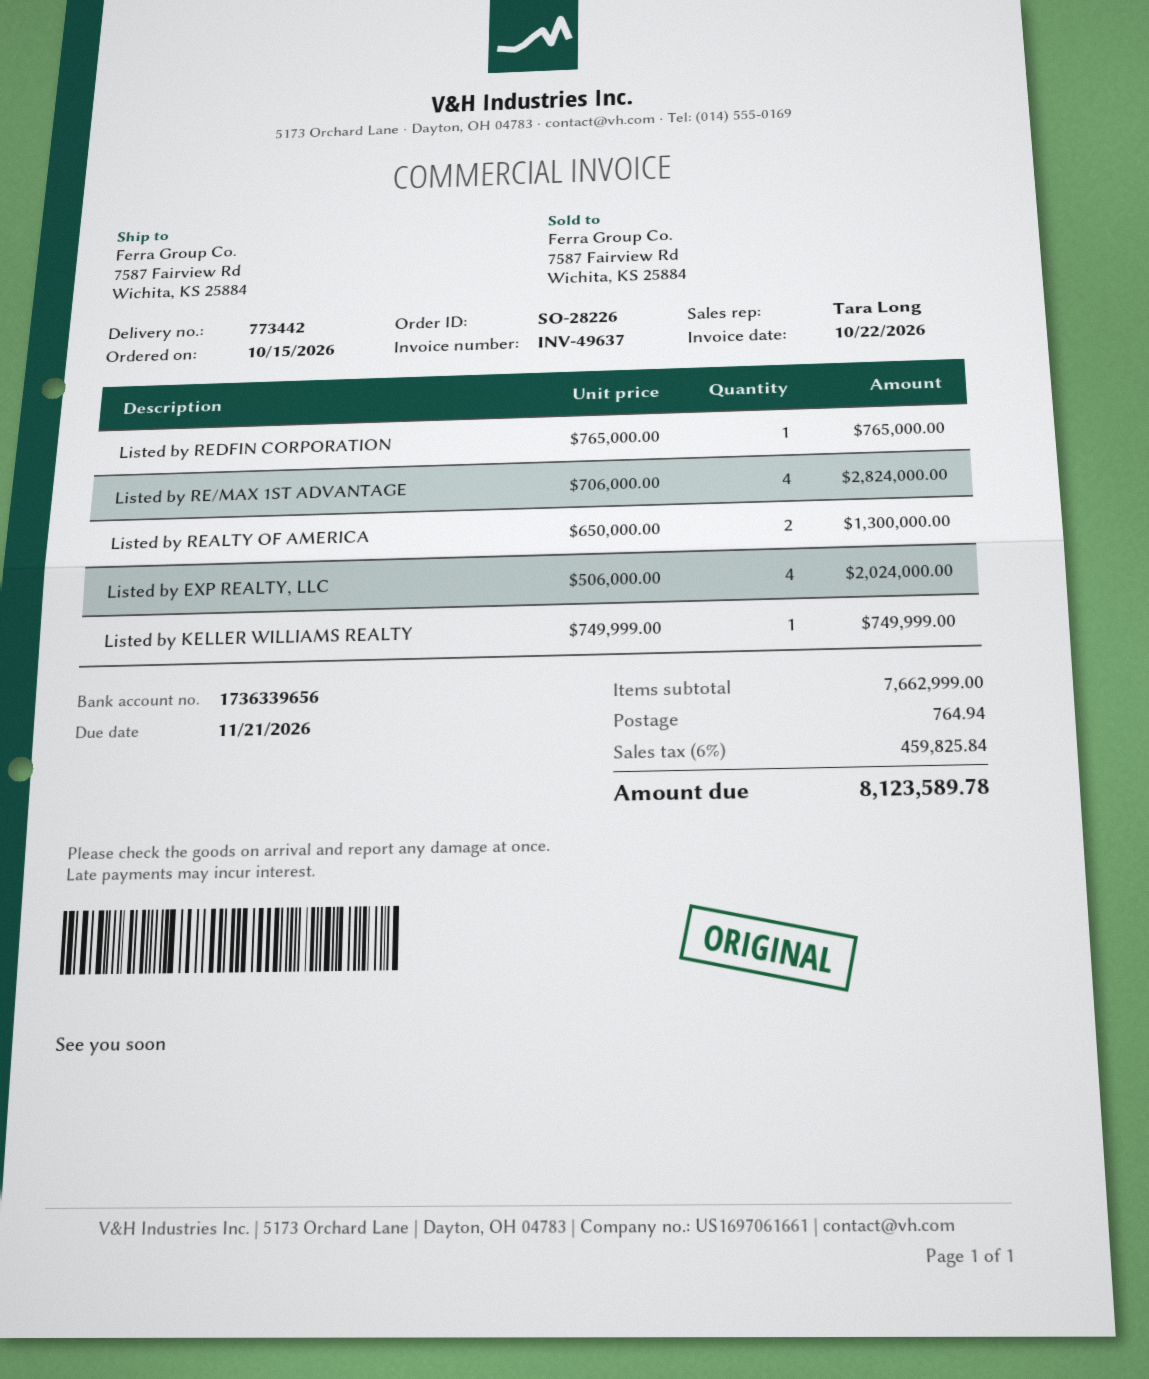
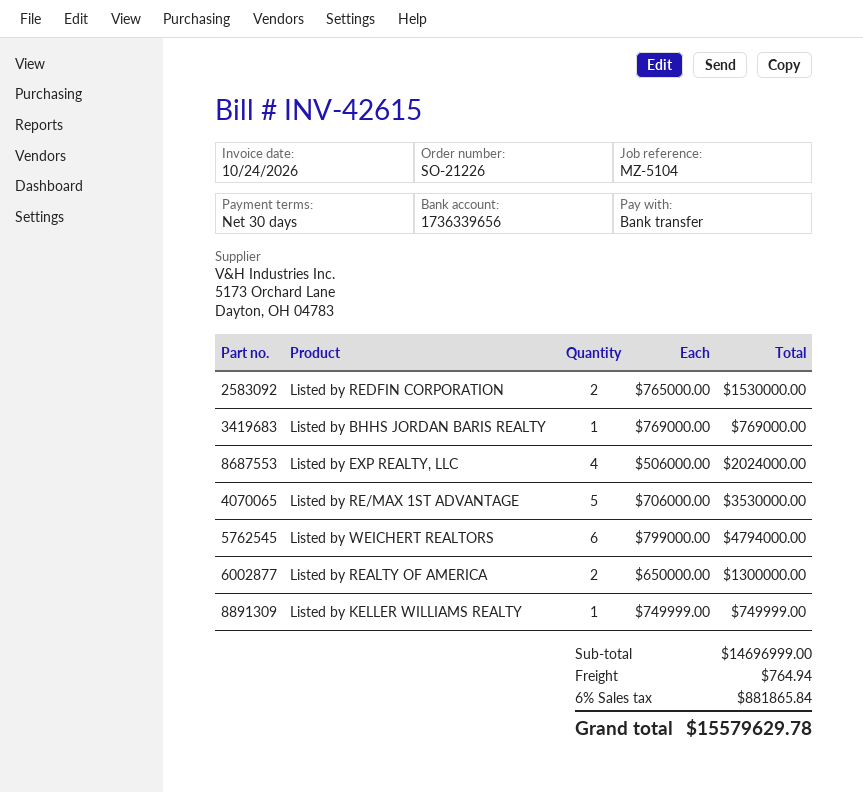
order number: SO-28226 -> SO-21226
invoice number: INV-49637 -> INV-42615
invoice date: 2026-10-22 -> 2026-10-24
Listed by REDFIN CORPORATION: 1 x 765000.00 = 765000.00 -> 2 x 765000.00 = 1530000.00
Listed by RE/MAX 1ST ADVANTAGE: 4 x 706000.00 = 2824000.00 -> 5 x 706000.00 = 3530000.00
Listed by BHHS JORDAN BARIS REALTY: none -> 1 x 769000.00 = 769000.00
Listed by WEICHERT REALTORS: none -> 6 x 799000.00 = 4794000.00
subtotal: 7662999.00 -> 14696999.00
tax: 6% = 459825.84 -> 6% = 881865.84
total: 8123589.78 -> 15579629.78

